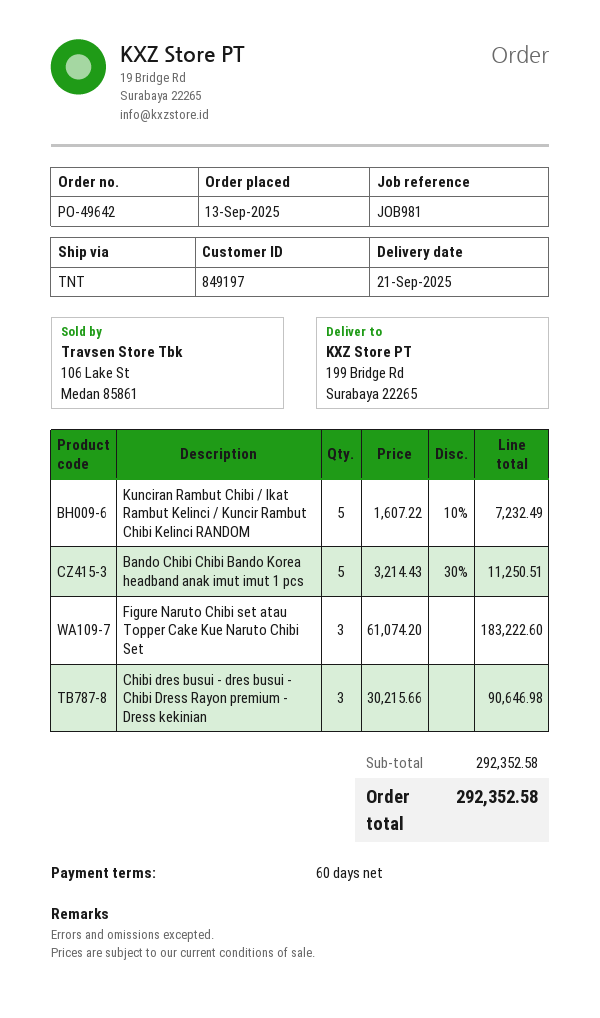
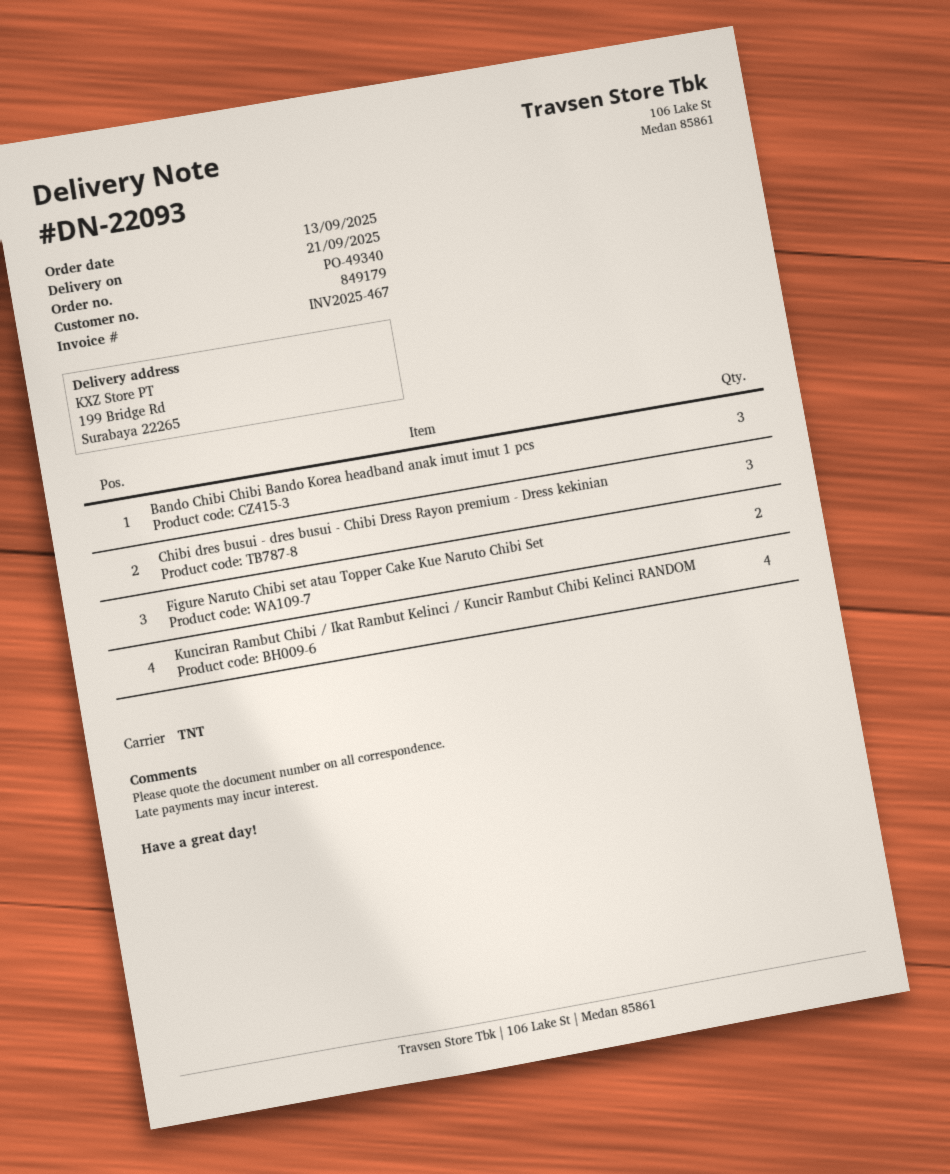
order number: PO-49642 -> PO-49340
customer number: 849197 -> 849179
Kunciran Rambut Chibi / Ikat Rambut Kelinci / Kuncir Rambut Chibi Kelinci RANDOM: 5 -> 4
Bando Chibi Chibi Bando Korea headband anak imut imut 1 pcs: 5 -> 3
Figure Naruto Chibi set atau Topper Cake Kue Naruto Chibi Set: 3 -> 2

